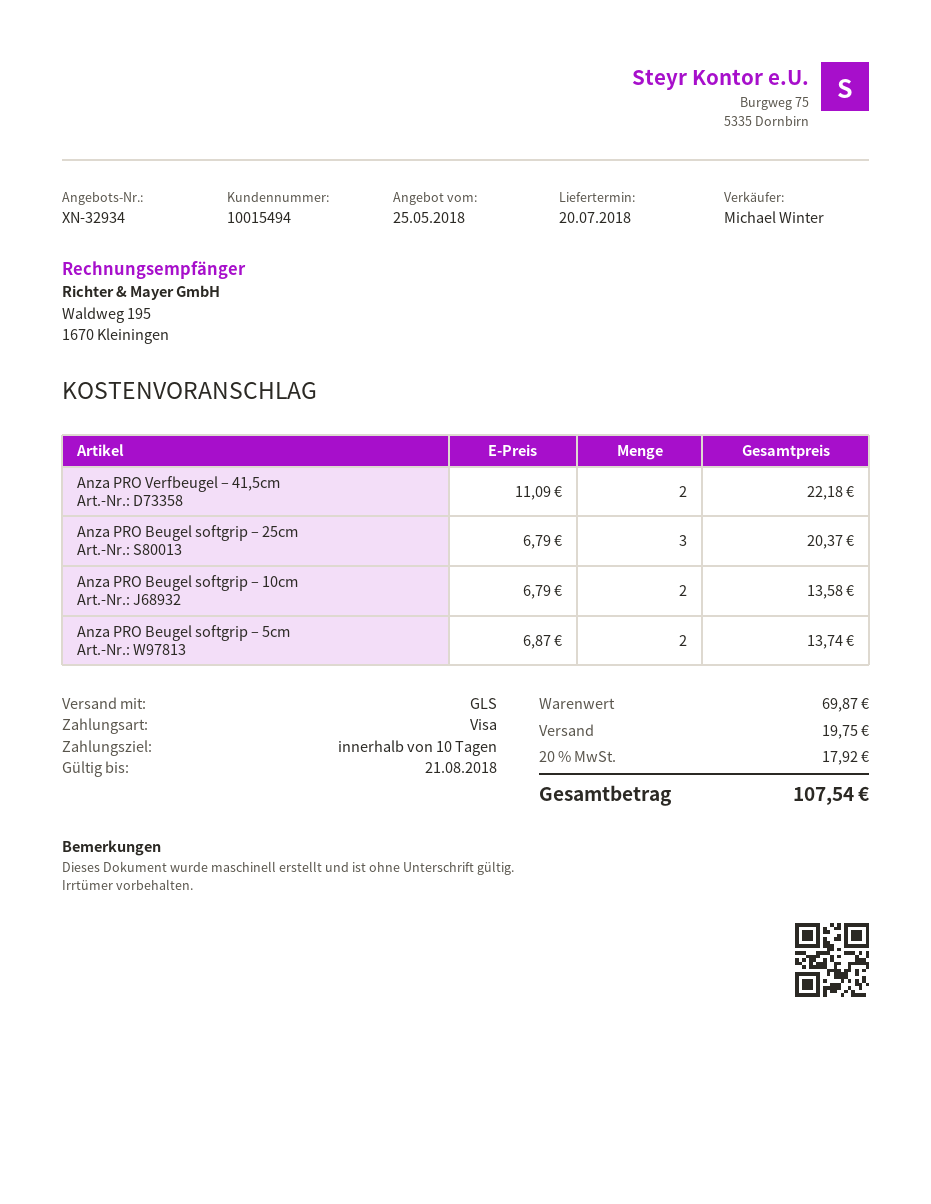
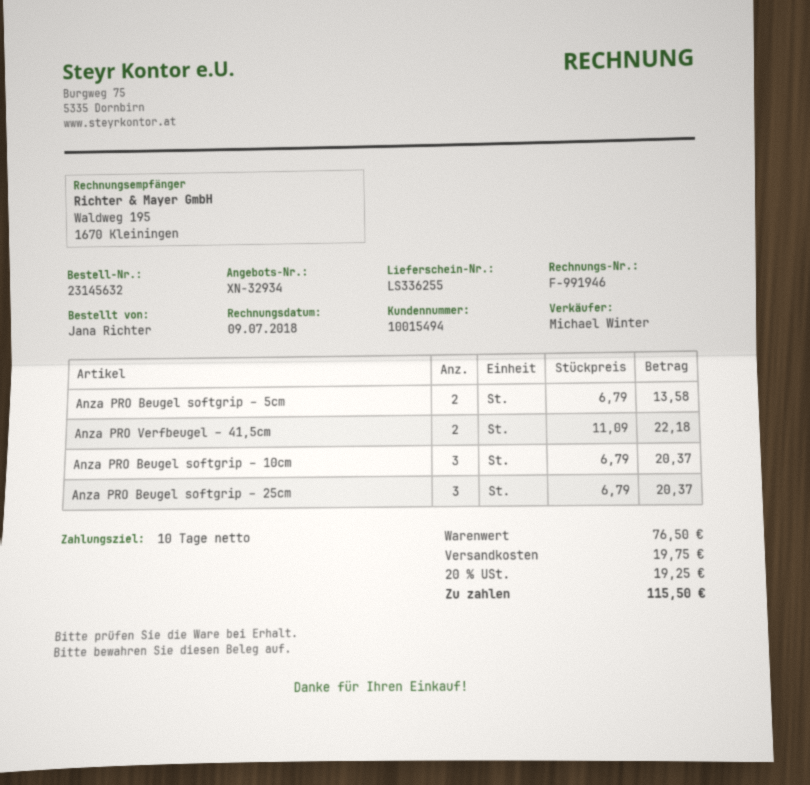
Anza PRO Beugel softgrip – 10cm: 2 x 6.79 = 13.58 -> 3 x 6.79 = 20.37
Anza PRO Beugel softgrip – 5cm: 2 x 6.87 = 13.74 -> 2 x 6.79 = 13.58
subtotal: 69.87 -> 76.50
tax: 20% = 17.92 -> 20% = 19.25
total: 107.54 -> 115.50

